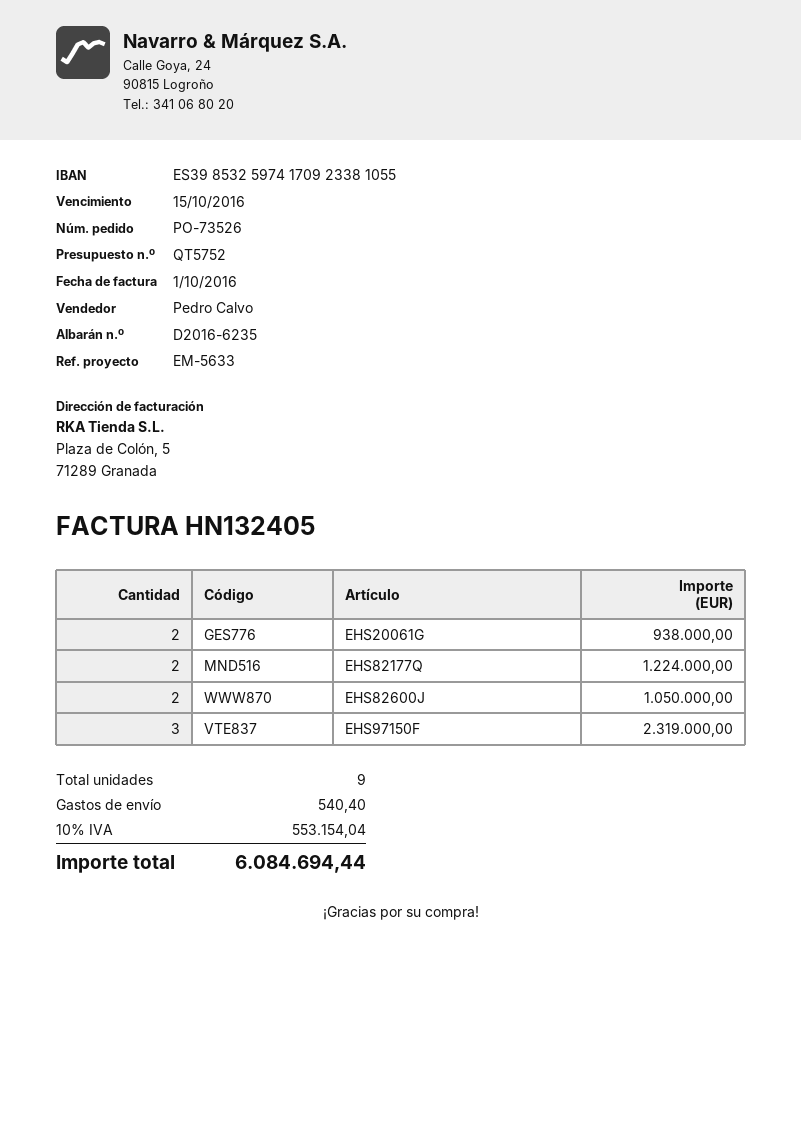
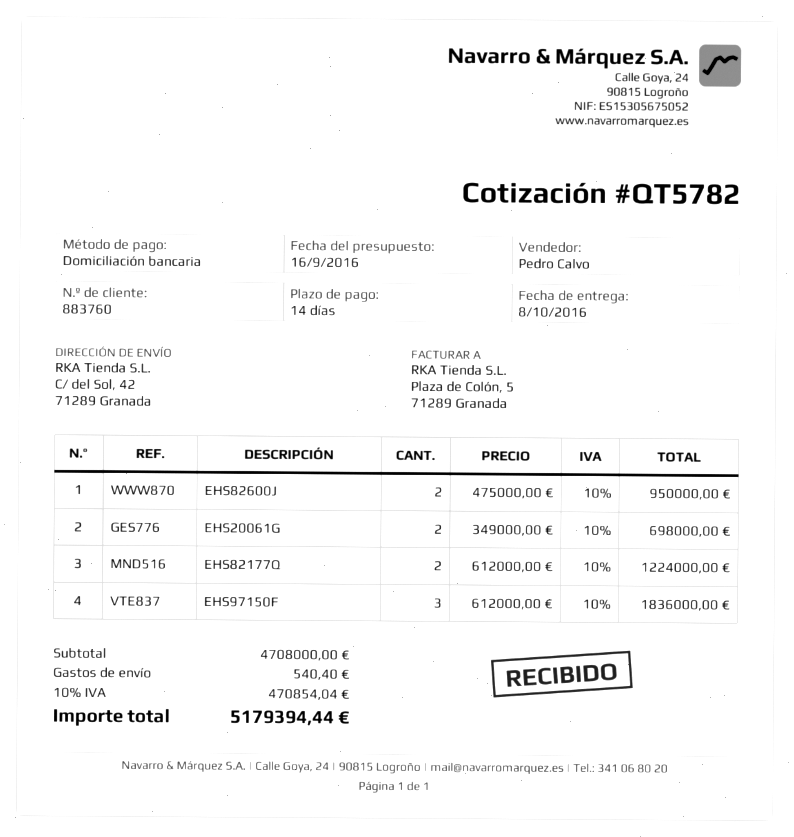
quote number: QT5752 -> QT5782
EHS20061G: 2 for 938000.00 -> 2 for 698000.00
EHS82600J: 2 for 1050000.00 -> 2 for 950000.00
EHS97150F: 3 for 2319000.00 -> 3 for 1836000.00
tax: 10% = 553154.04 -> 10% = 470854.04
total: 6084694.44 -> 5179394.44

